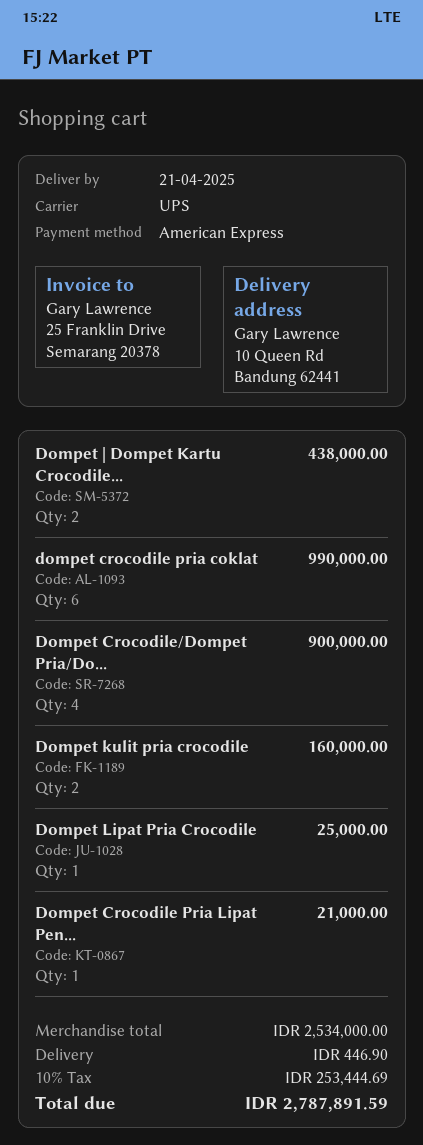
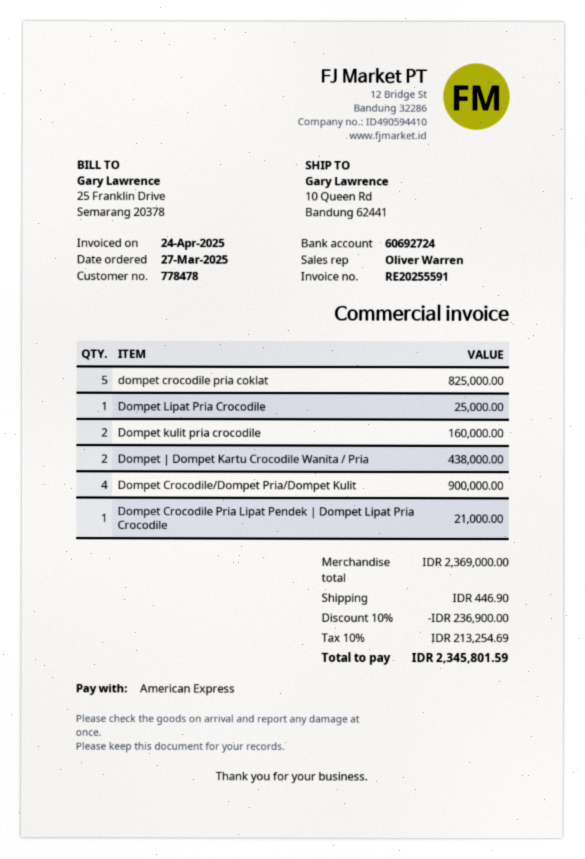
dompet crocodile pria coklat: 6 for 990000.00 -> 5 for 825000.00
subtotal: 2534000.00 -> 2369000.00
discount: none -> 10% = 236900.00
tax: 10% = 253444.69 -> 10% = 213254.69
total: 2787891.59 -> 2345801.59

